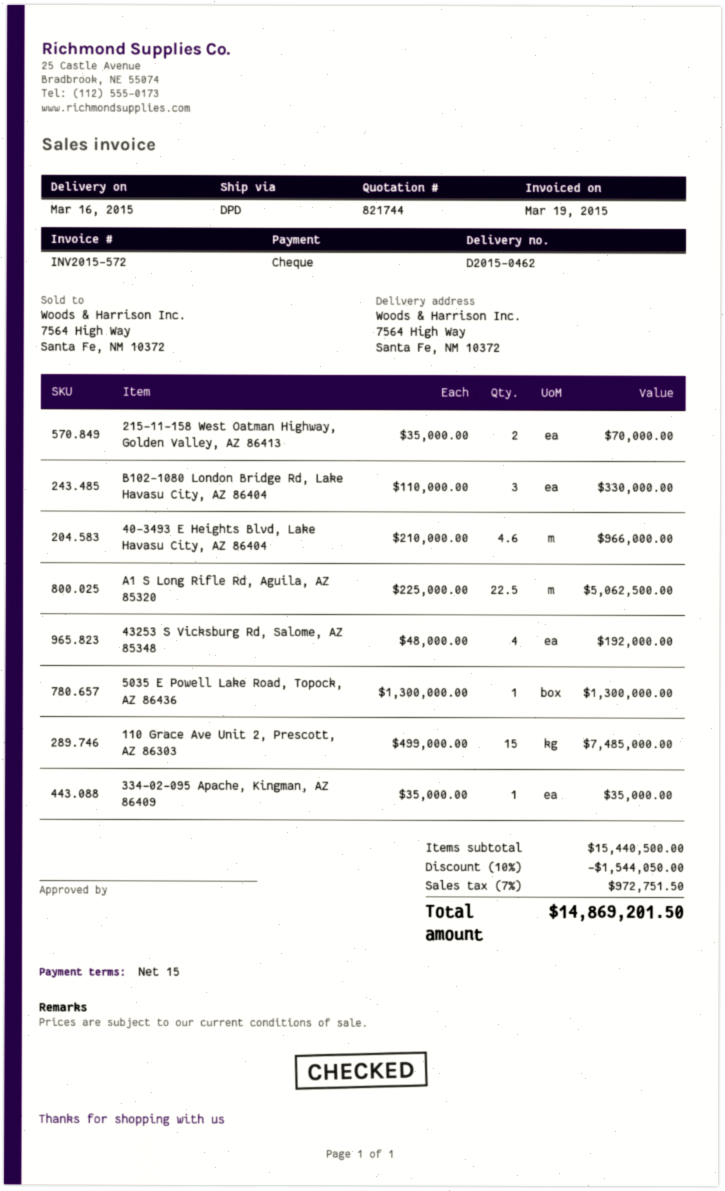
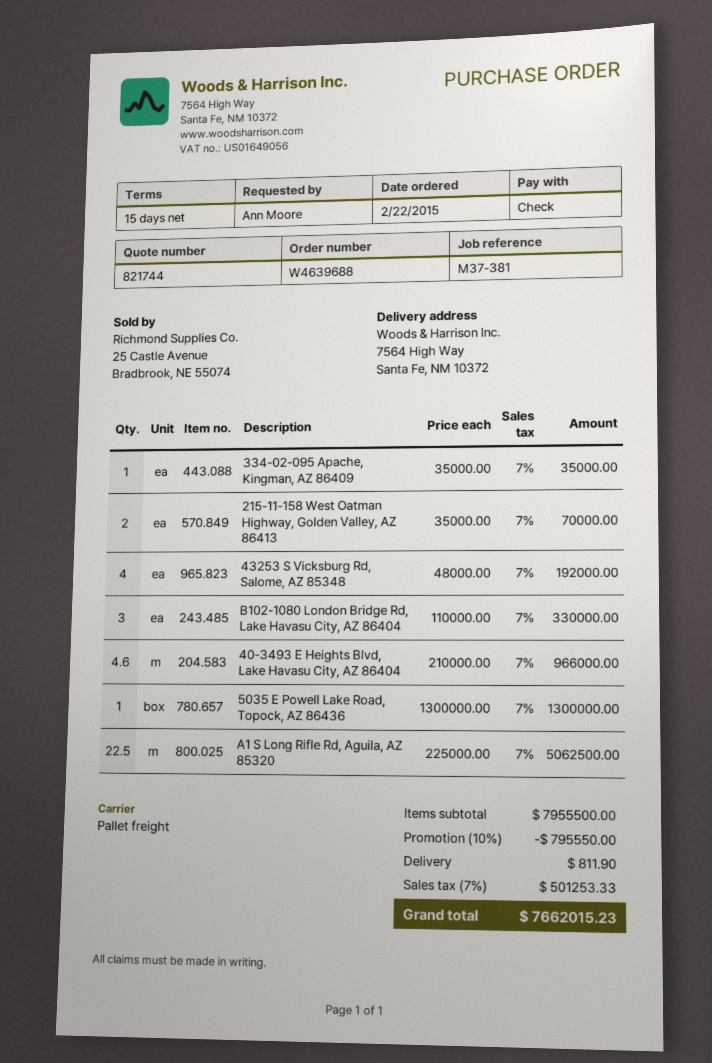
shipping method: DPD -> pallet freight
110 Grace Ave Unit 2, Prescott, AZ 86303: 15 x 499000.00 = 7485000.00 -> none
subtotal: 15440500.00 -> 7955500.00
discount: 10% = 1544050.00 -> 10% = 795550.00
shipping: none -> 811.90
tax: 7% = 972751.50 -> 7% = 501253.33
total: 14869201.50 -> 7662015.23

